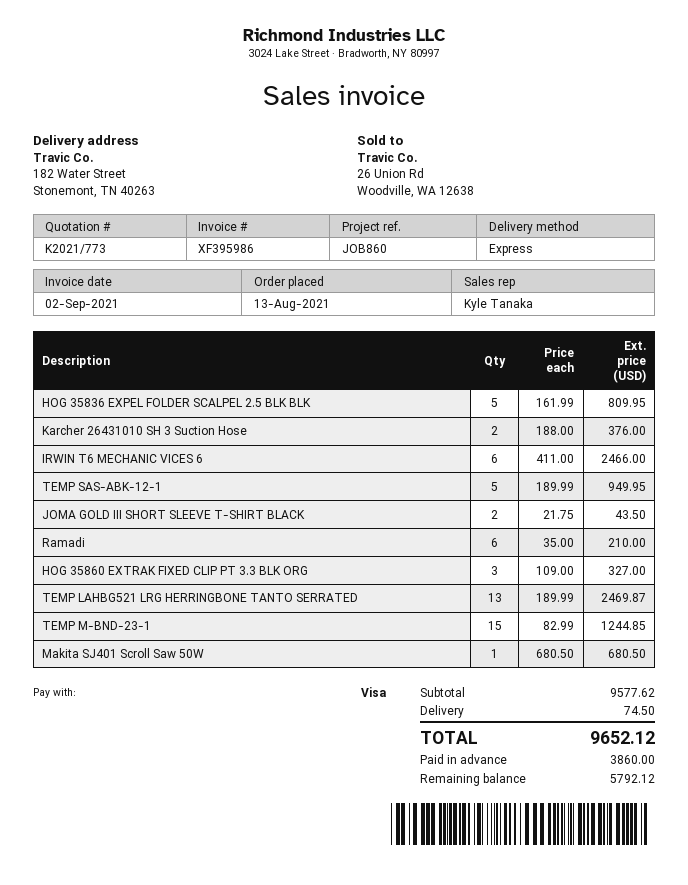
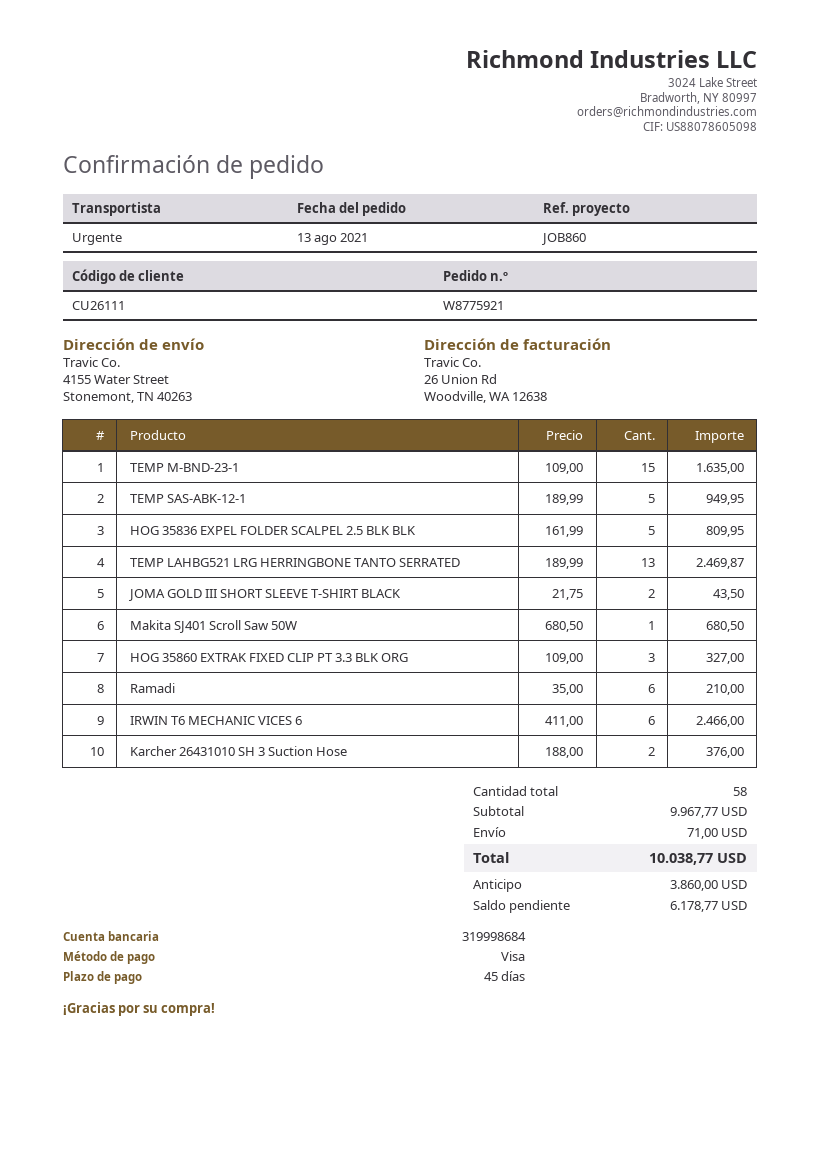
ship to: 182 Water Street, Stonemont, TN 40263 -> 4155 Water Street, Stonemont, TN 40263
TEMP M-BND-23-1: 15 x 82.99 = 1244.85 -> 15 x 109.00 = 1635.00
subtotal: 9577.62 -> 9967.77
shipping: 74.50 -> 71.00
total: 9652.12 -> 10038.77
balance: 5792.12 -> 6178.77

